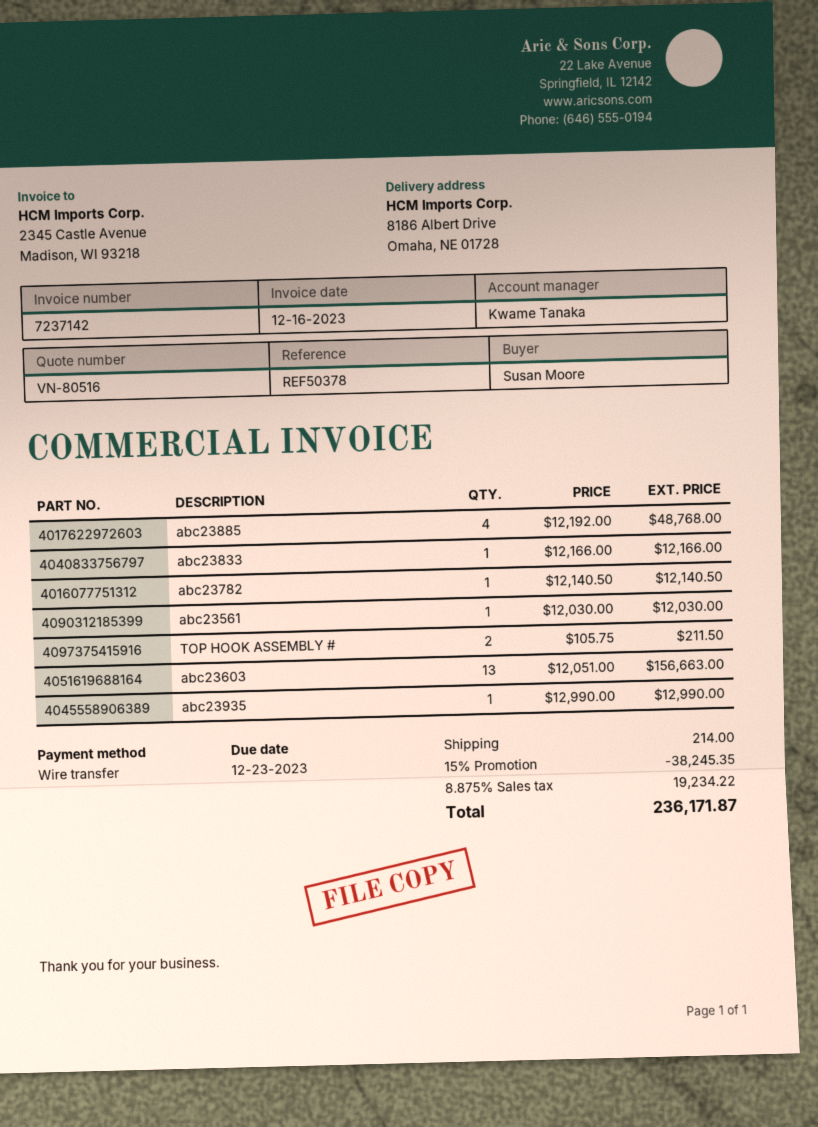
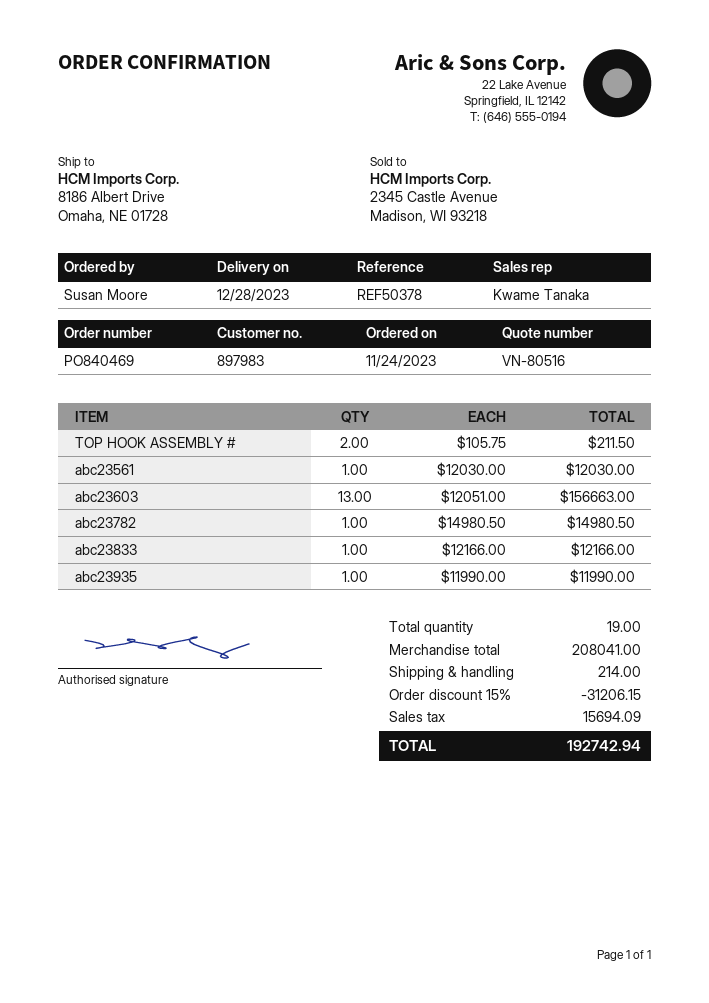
abc23885: 4 x 12192.00 = 48768.00 -> none
abc23782: 1 x 12140.50 = 12140.50 -> 1 x 14980.50 = 14980.50
abc23935: 1 x 12990.00 = 12990.00 -> 1 x 11990.00 = 11990.00
discount: 15% = 38245.35 -> 15% = 31206.15
tax: 19234.22 -> 15694.09
total: 236171.87 -> 192742.94

